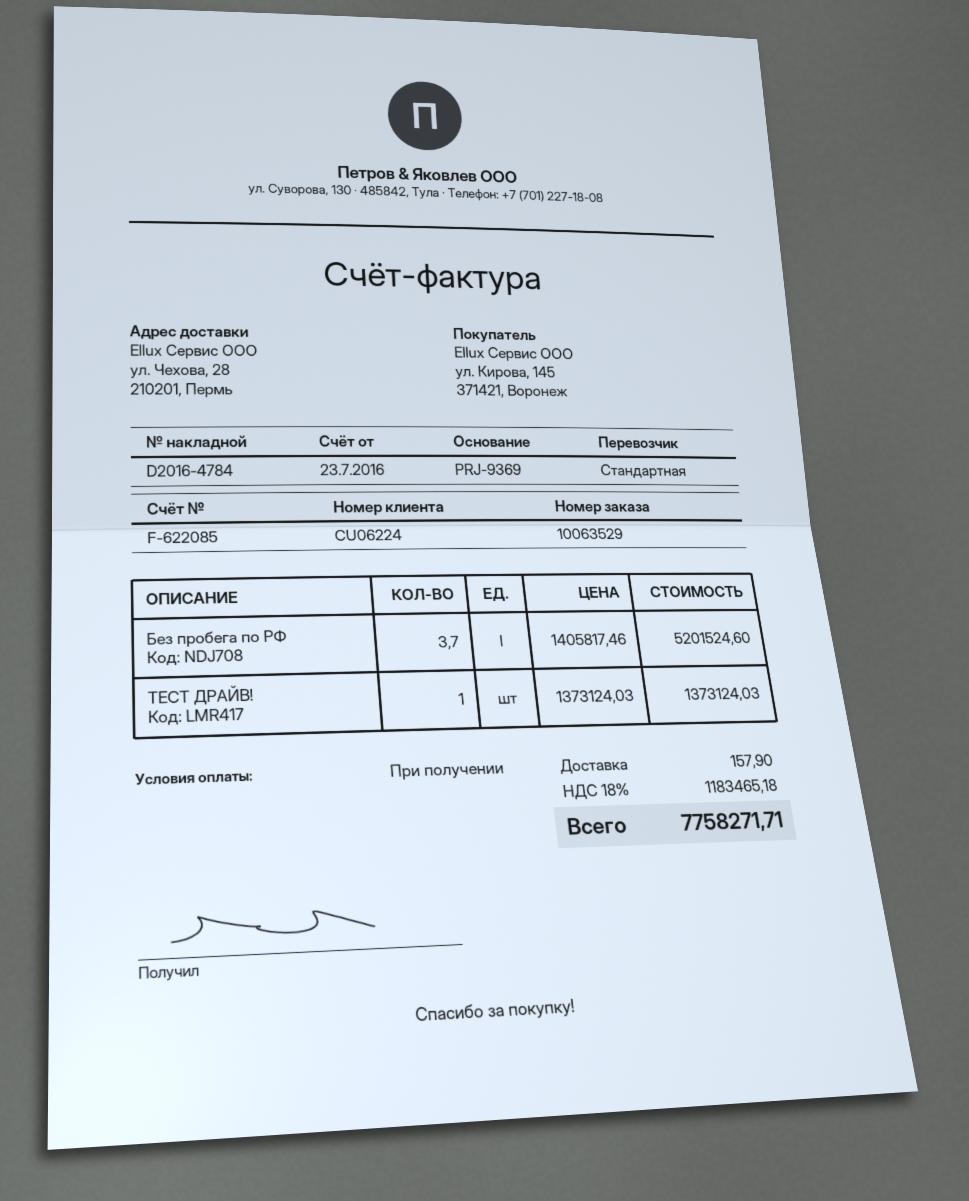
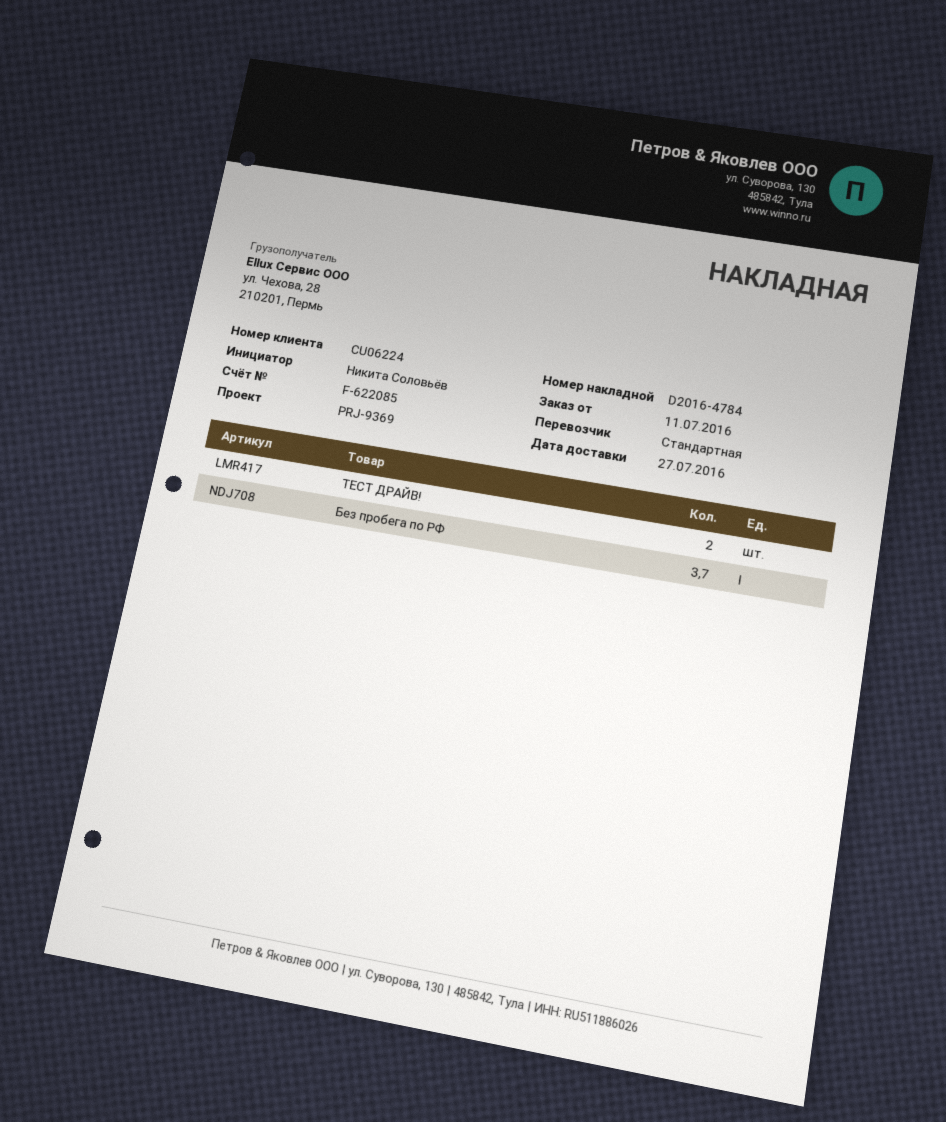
ТЕСТ ДРАЙВ!: 1 -> 2

